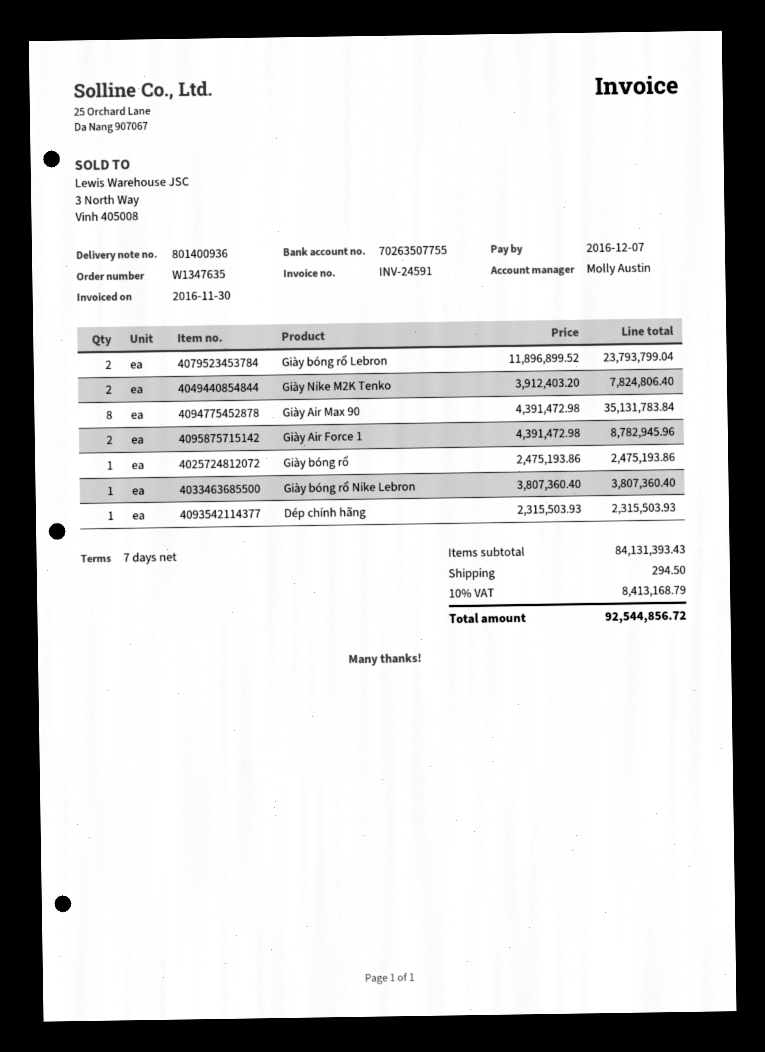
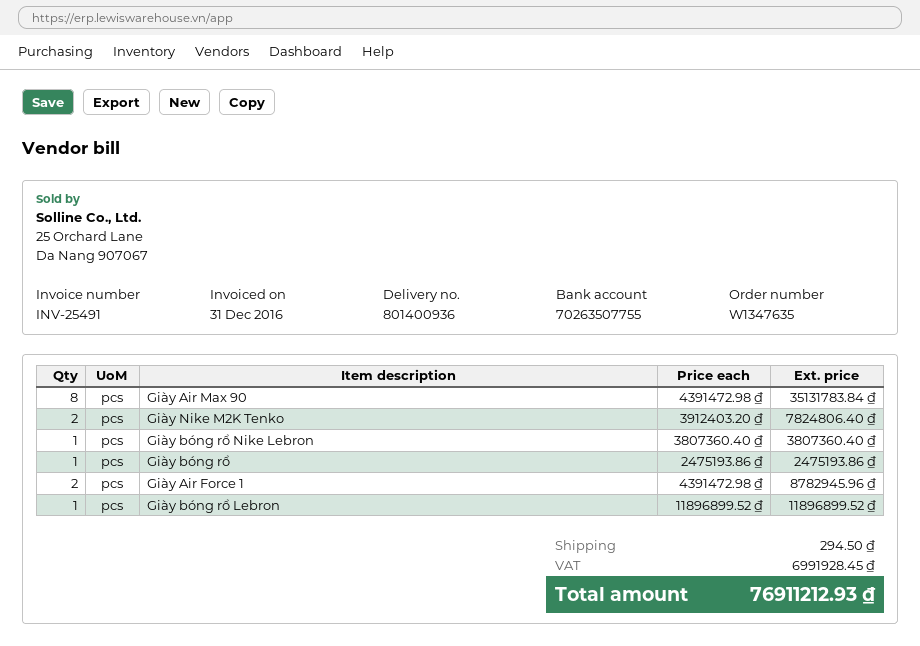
invoice number: INV-24591 -> INV-25491
invoice date: 2016-11-30 -> 2016-12-31
Giày bóng rổ Lebron: 2 x 11896899.52 = 23793799.04 -> 1 x 11896899.52 = 11896899.52
Dép chính hãng: 1 x 2315503.93 = 2315503.93 -> none
tax: 8413168.79 -> 6991928.45
total: 92544856.72 -> 76911212.93

